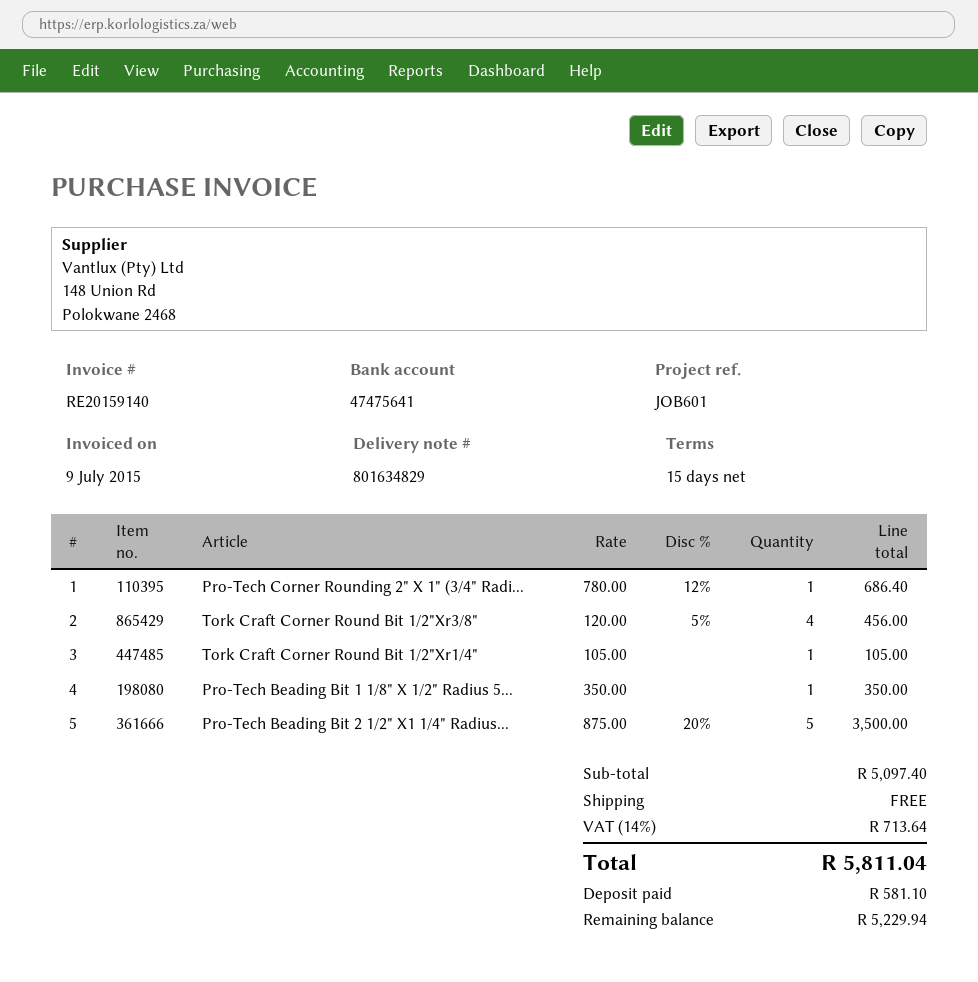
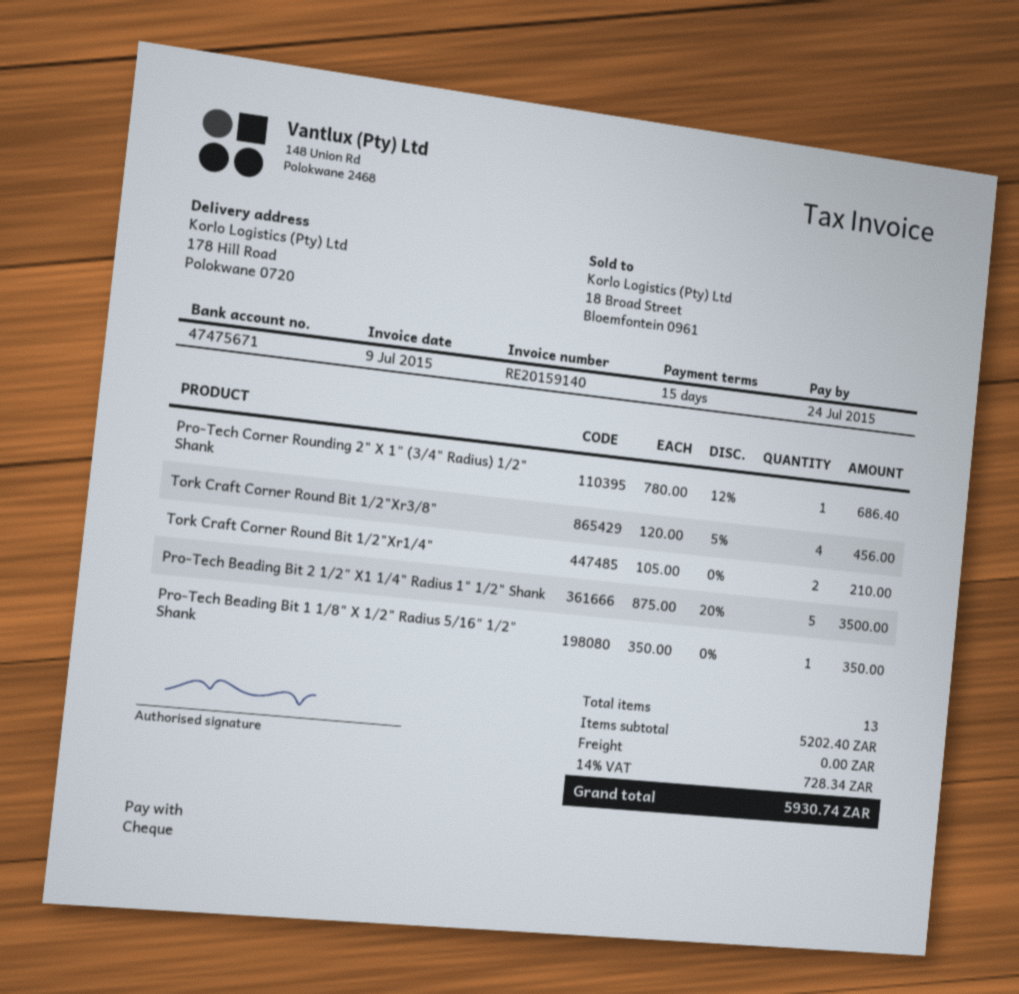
bank account: 47475641 -> 47475671
Tork Craft Corner Round Bit 1/2"Xr1/4": 1 x 105.00 = 105.00 -> 2 x 105.00 = 210.00
subtotal: 5097.40 -> 5202.40
tax: 14% = 713.64 -> 14% = 728.34
total: 5811.04 -> 5930.74

